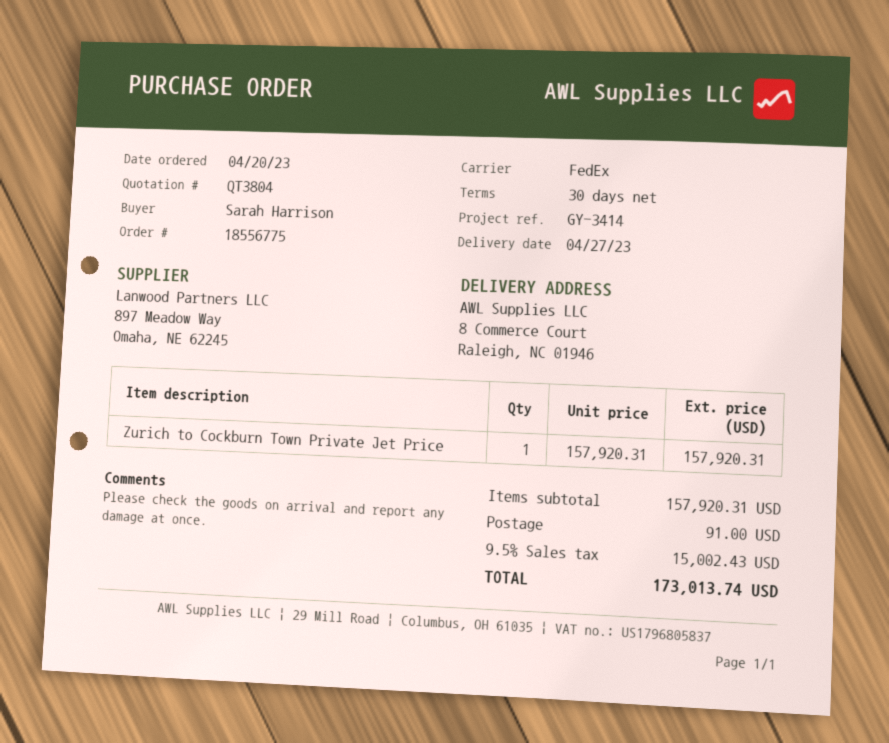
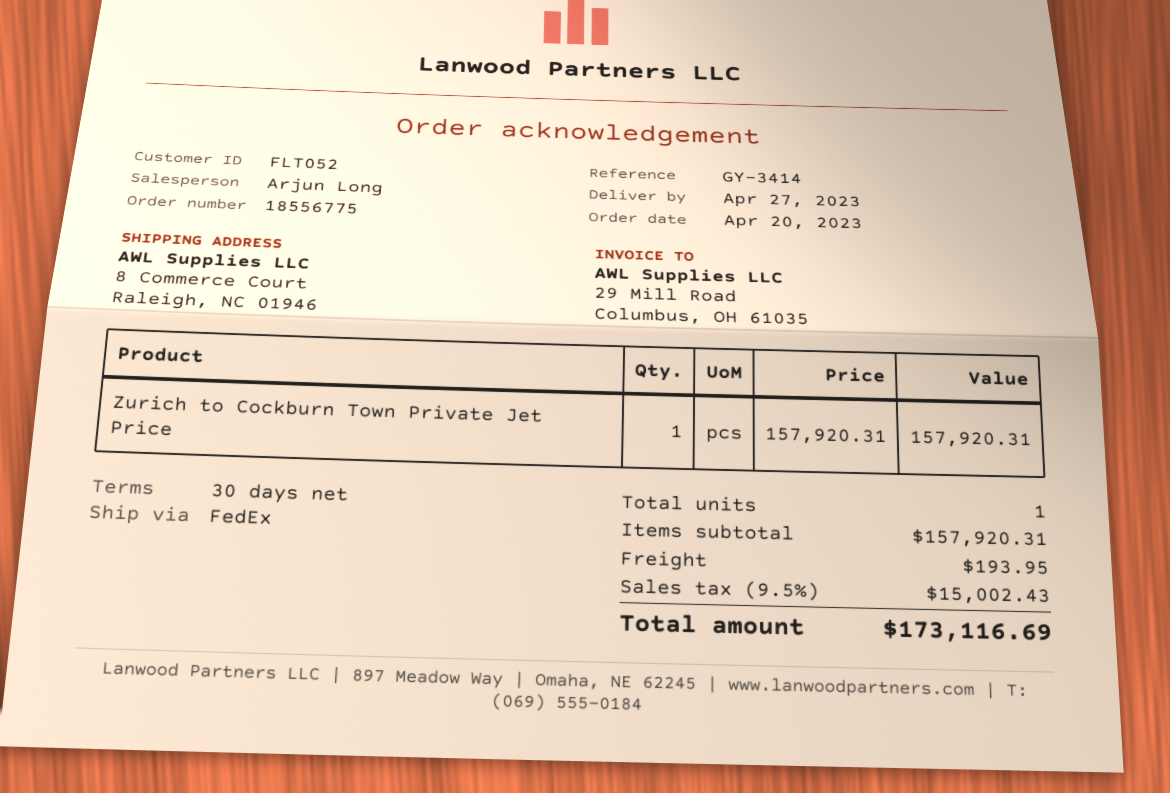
shipping: 91.00 -> 193.95
total: 173013.74 -> 173116.69

